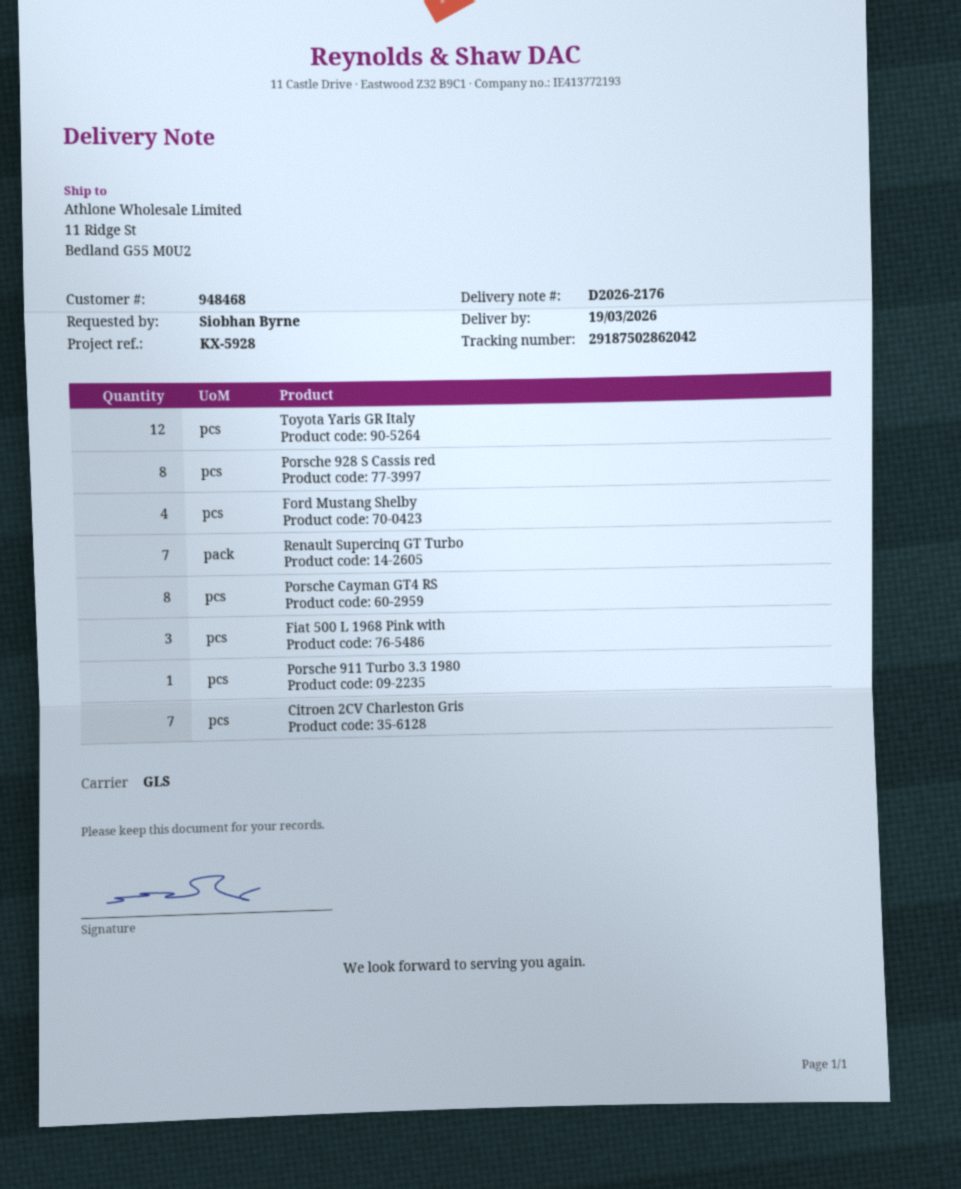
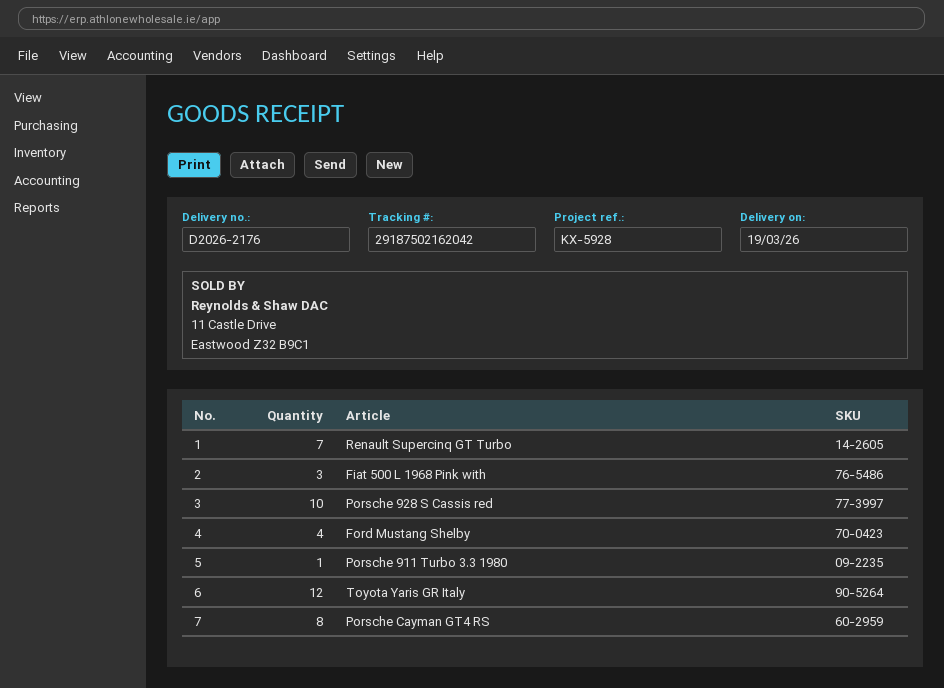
tracking number: 29187502862042 -> 29187502162042
Porsche 928 S Cassis red: 8 -> 10
Citroen 2CV Charleston Gris: 7 -> none

